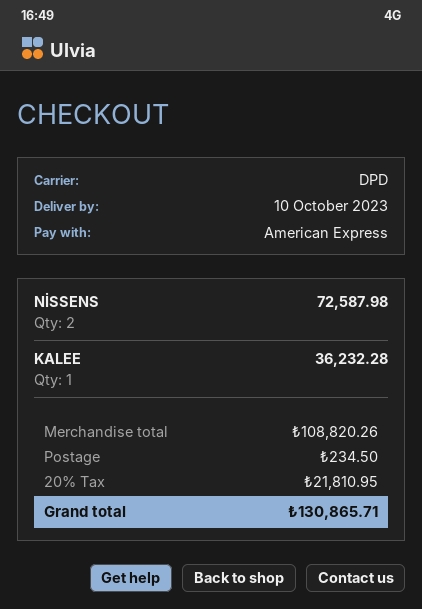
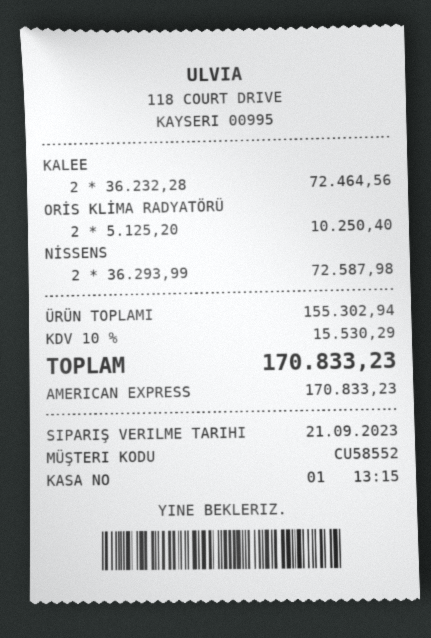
KALEE: 1 for 36232.28 -> 2 for 72464.56
ORİS KLİMA RADYATÖRÜ: none -> 2 for 10250.40
subtotal: 108820.26 -> 155302.94
shipping: 234.50 -> none
tax: 20% = 21810.95 -> 10% = 15530.29
total: 130865.71 -> 170833.23

